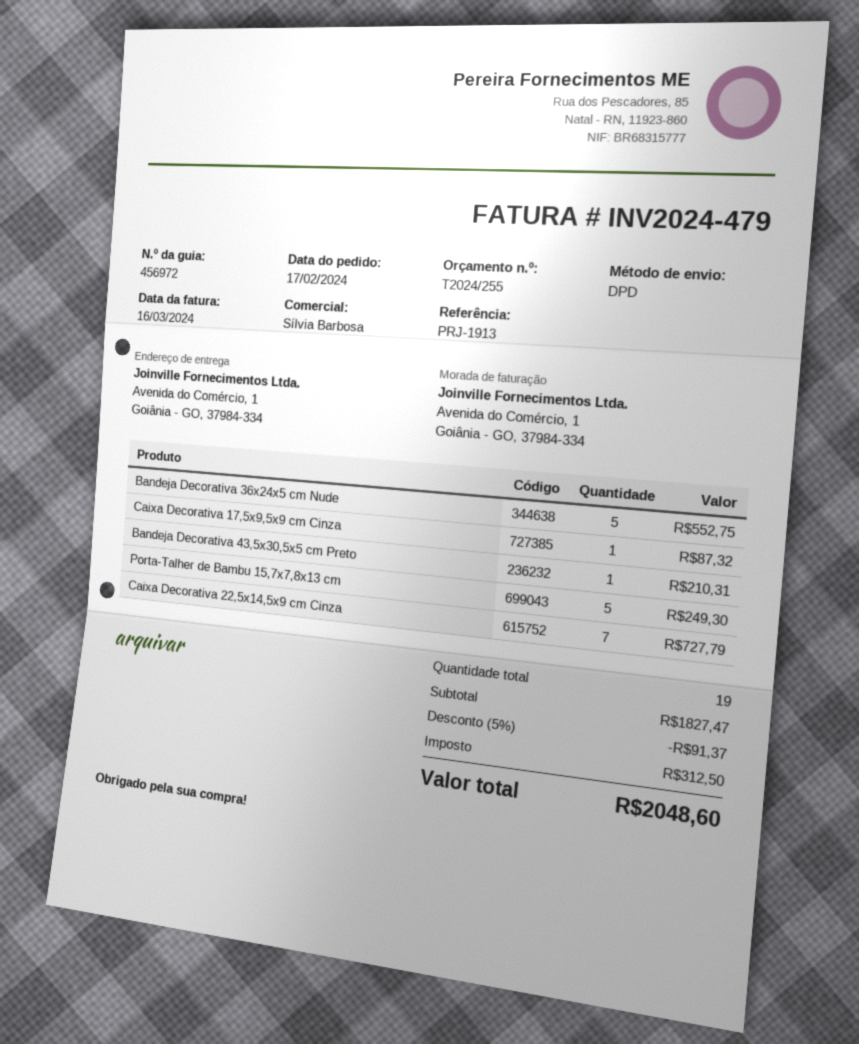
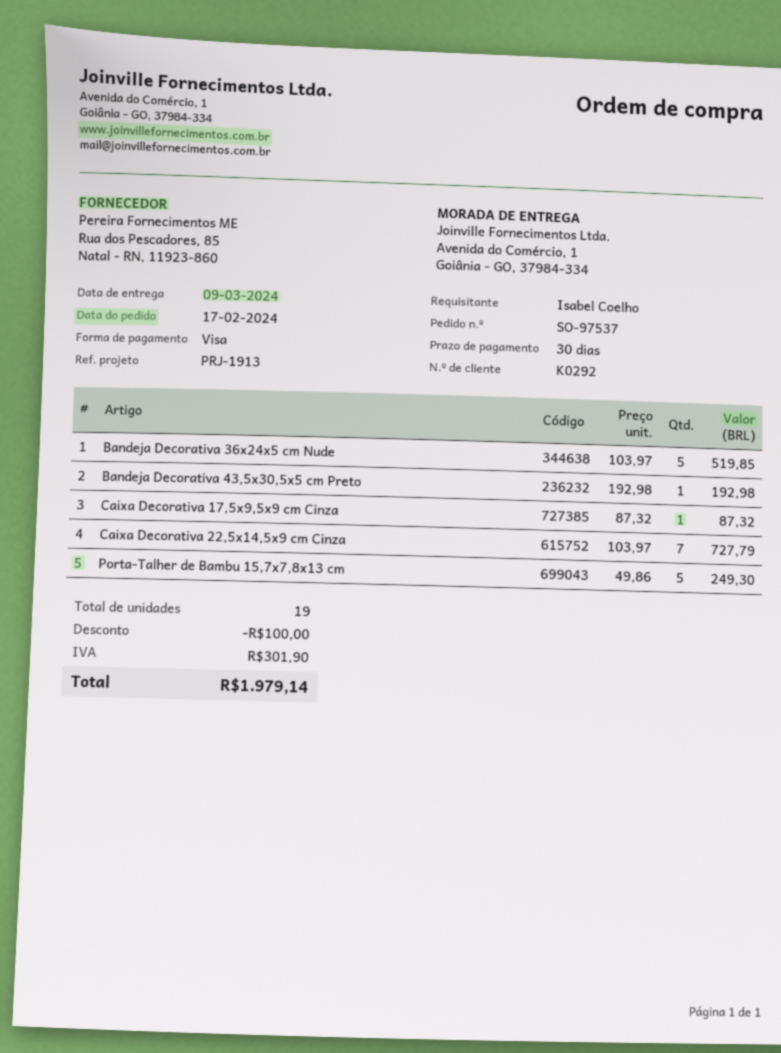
Bandeja Decorativa 36x24x5 cm Nude: 5 for 552.75 -> 5 for 519.85
Bandeja Decorativa 43,5x30,5x5 cm Preto: 1 for 210.31 -> 1 for 192.98
discount: 91.37 -> 100.00
tax: 312.50 -> 301.90
total: 2048.60 -> 1979.14

